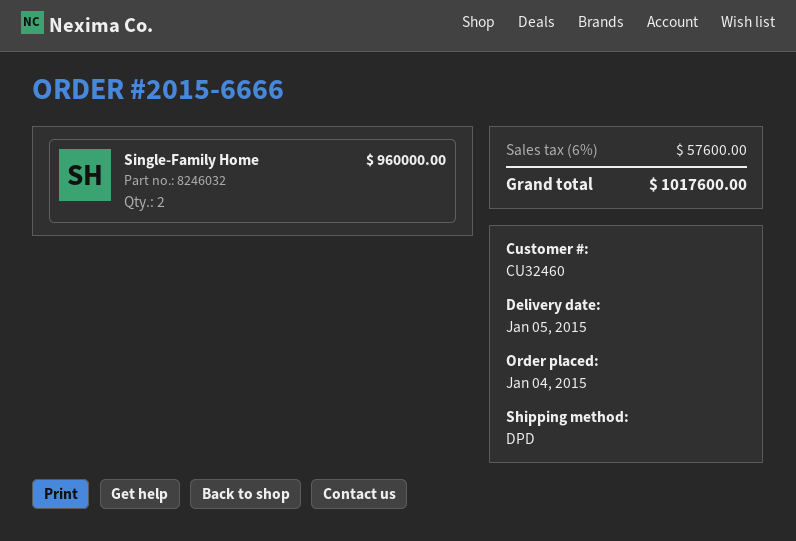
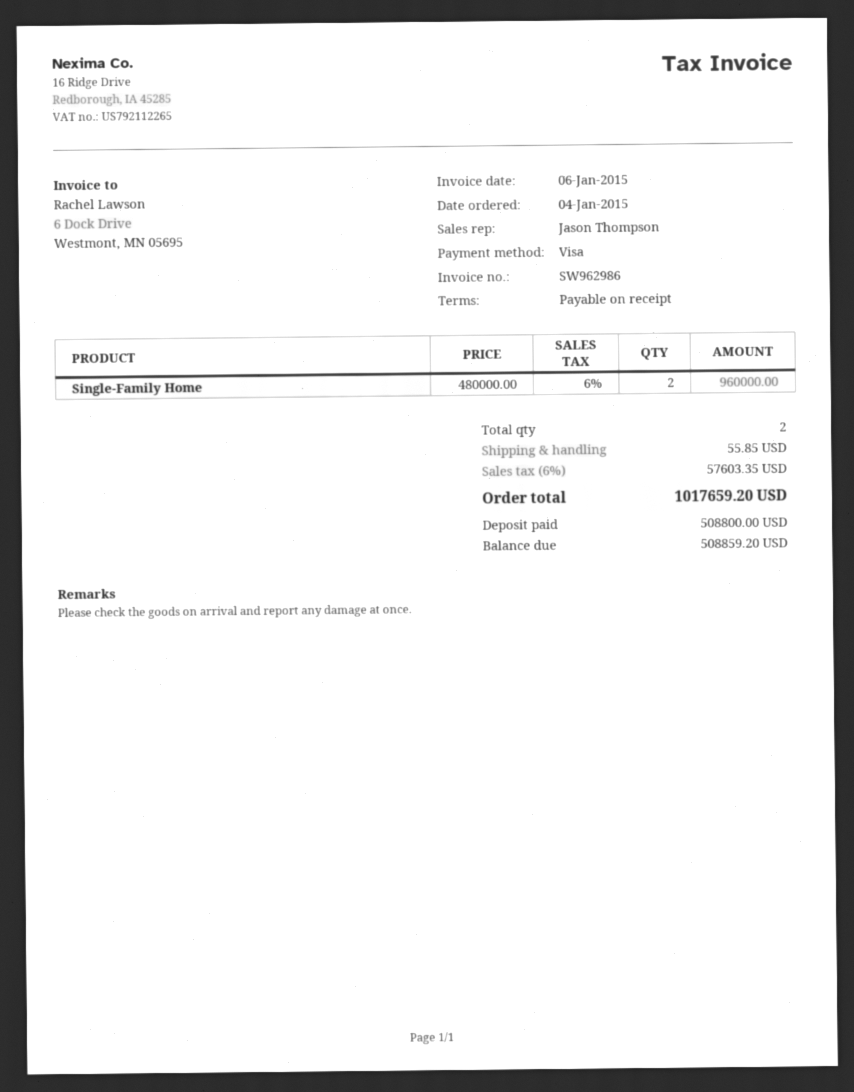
shipping: none -> 55.85
tax: 6% = 57600.00 -> 6% = 57603.35
total: 1017600.00 -> 1017659.20

